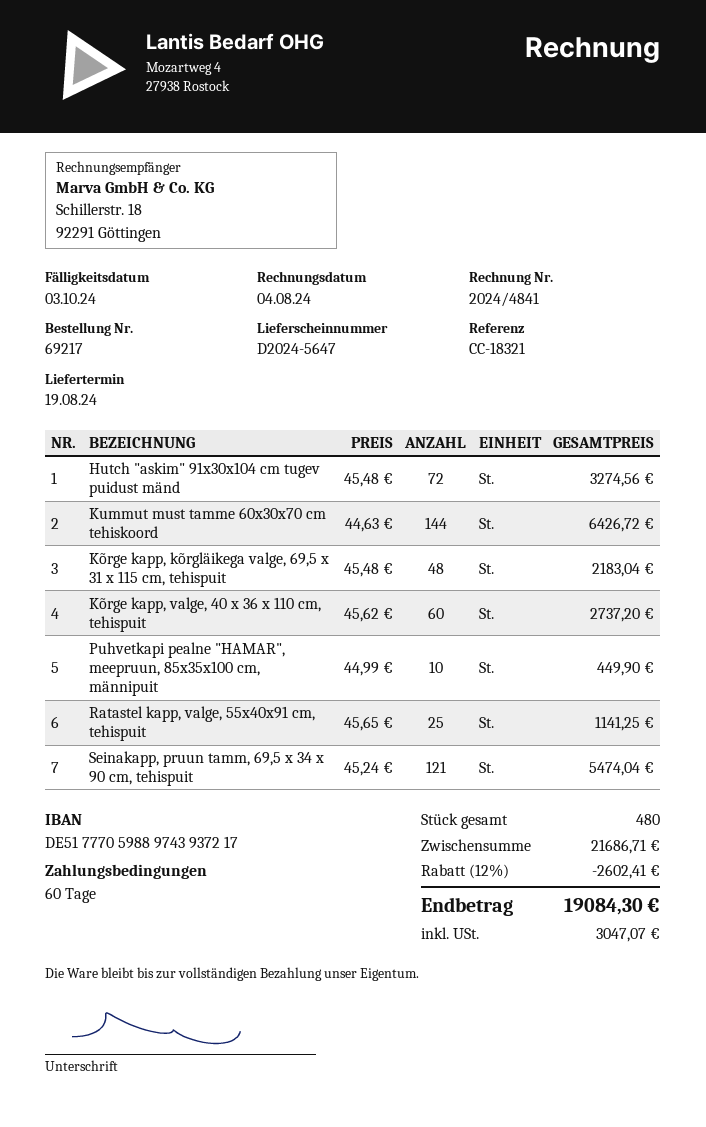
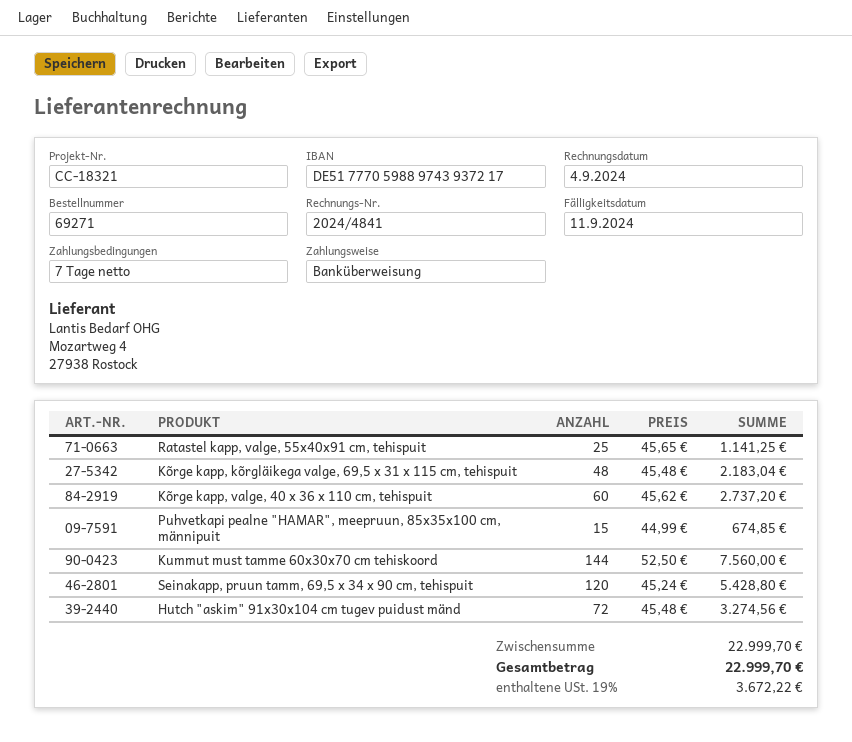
order number: 69217 -> 69271
invoice date: 2024-08-04 -> 2024-09-04
payment terms: 60 days -> 7 days
due date: 2024-10-03 -> 2024-09-11
Kummut must tamme 60x30x70 cm tehiskoord: 144 x 44.63 = 6426.72 -> 144 x 52.50 = 7560.00
Puhvetkapi pealne "HAMAR", meepruun, 85x35x100 cm, männipuit: 10 x 44.99 = 449.90 -> 15 x 44.99 = 674.85
Seinakapp, pruun tamm, 69,5 x 34 x 90 cm, tehispuit: 121 x 45.24 = 5474.04 -> 120 x 45.24 = 5428.80
subtotal: 21686.71 -> 22999.70
discount: 12% = 2602.41 -> none
tax: 3047.07 -> 3672.22
total: 19084.30 -> 22999.70

